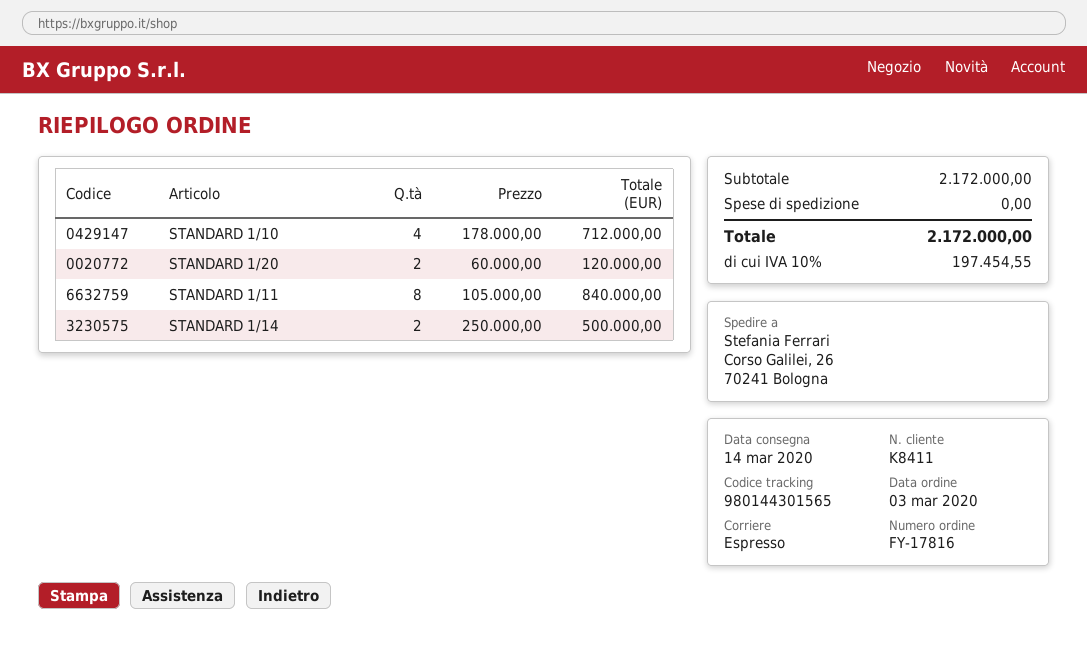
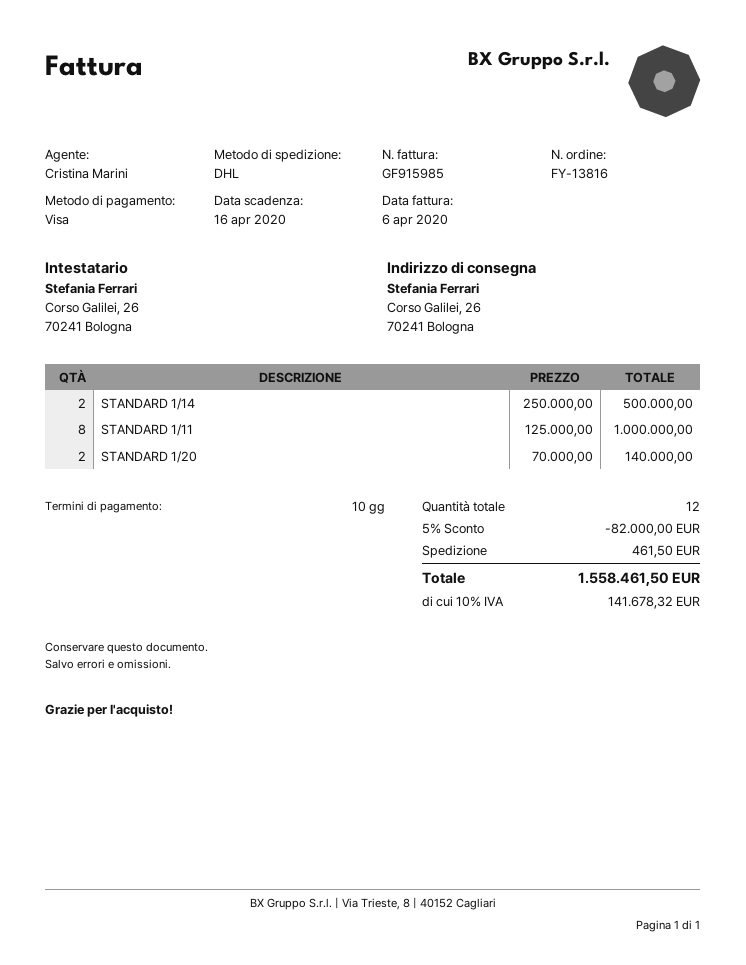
order number: FY-17816 -> FY-13816
shipping method: express -> DHL
STANDARD 1/10: 4 x 178000.00 = 712000.00 -> none
STANDARD 1/20: 2 x 60000.00 = 120000.00 -> 2 x 70000.00 = 140000.00
STANDARD 1/11: 8 x 105000.00 = 840000.00 -> 8 x 125000.00 = 1000000.00
discount: none -> 5% = 82000.00
shipping: 0.00 -> 461.50
tax: 10% = 197454.55 -> 10% = 141678.32
total: 2172000.00 -> 1558461.50

